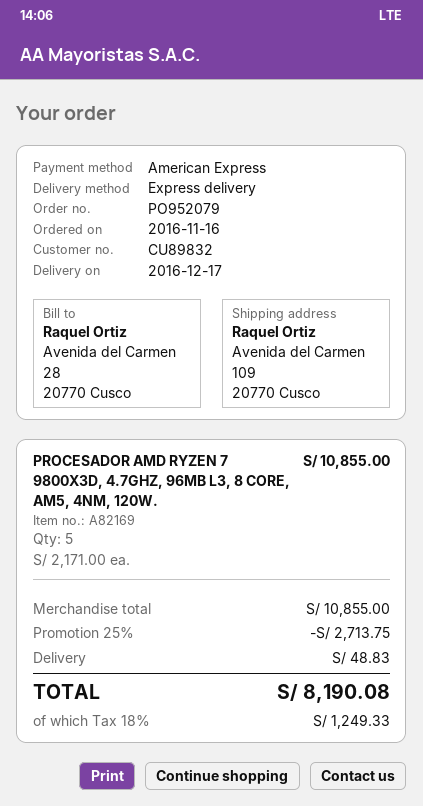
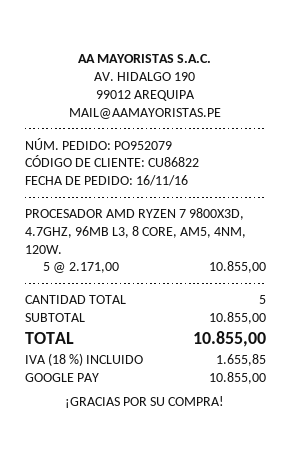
customer number: CU89832 -> CU86822
payment method: American Express -> Google Pay
discount: 25% = 2713.75 -> none
shipping: 48.83 -> none
tax: 18% = 1249.33 -> 18% = 1655.85
total: 8190.08 -> 10855.00

